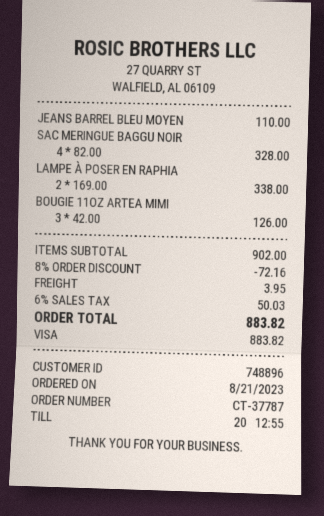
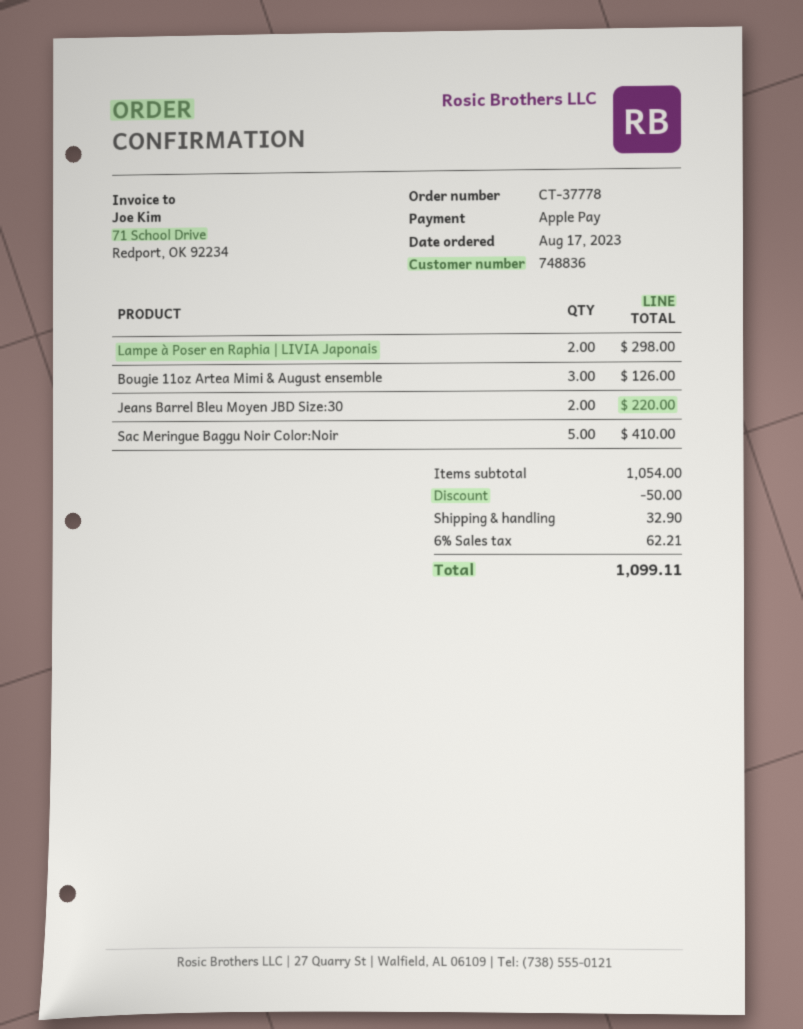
order number: CT-37787 -> CT-37778
order date: 2023-08-21 -> 2023-08-17
customer number: 748896 -> 748836
payment method: Visa -> Apple Pay
JEANS BARREL BLEU MOYEN: 1 for 110.00 -> 2 for 220.00
SAC MERINGUE BAGGU NOIR: 4 for 328.00 -> 5 for 410.00
LAMPE À POSER EN RAPHIA: 2 for 338.00 -> 2 for 298.00
subtotal: 902.00 -> 1054.00
discount: 72.16 -> 50.00
shipping: 3.95 -> 32.90
tax: 6% = 50.03 -> 6% = 62.21
total: 883.82 -> 1099.11

